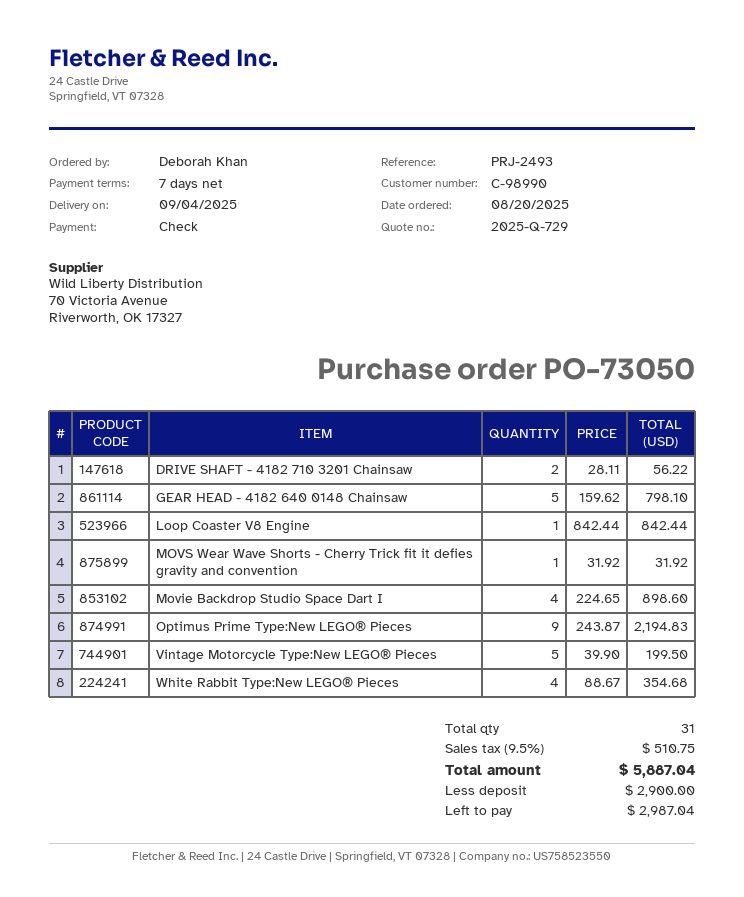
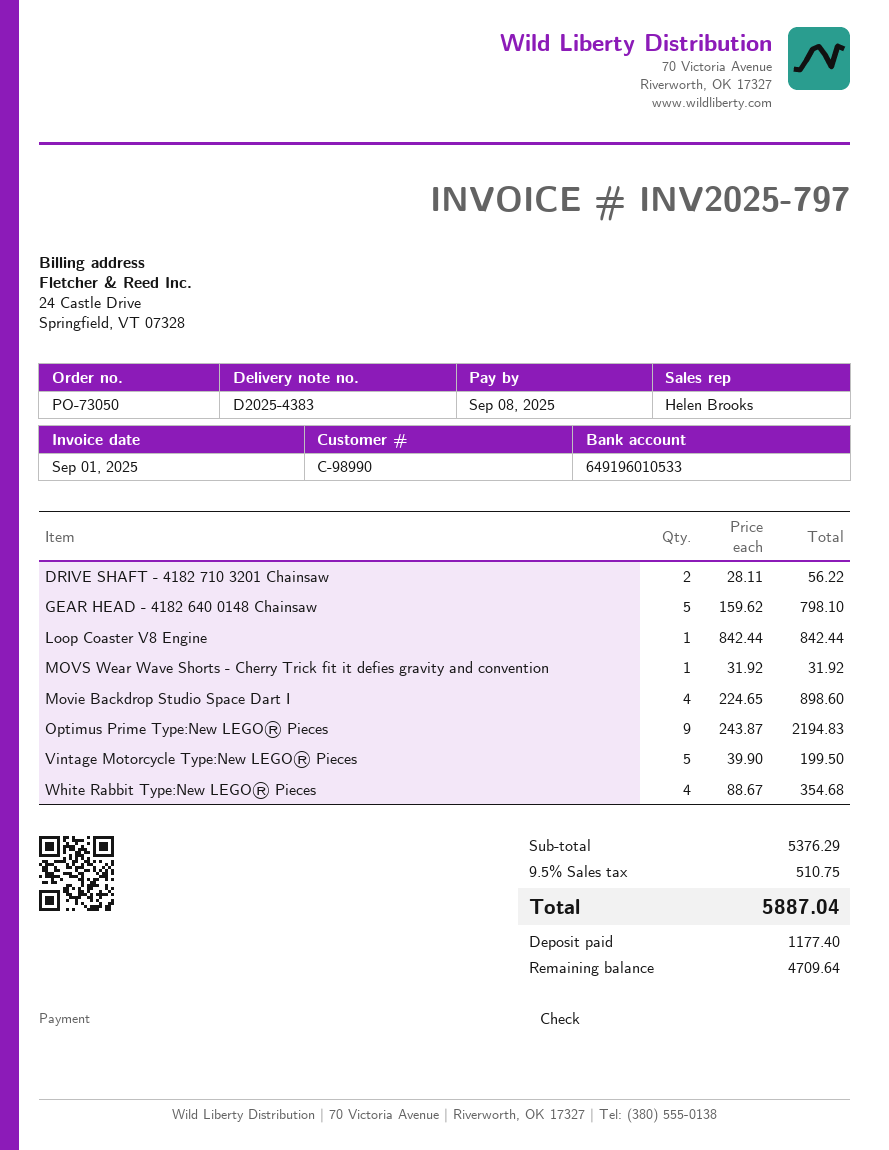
deposit: 2900.00 -> 1177.40
balance: 2987.04 -> 4709.64

